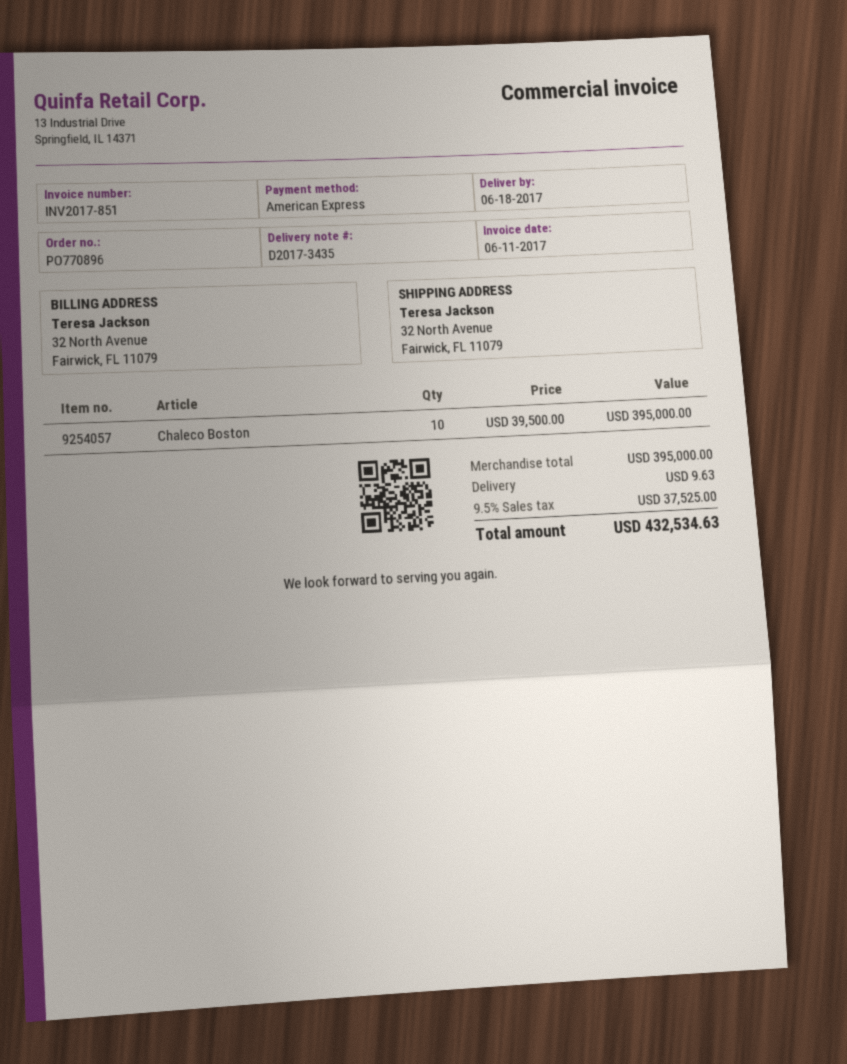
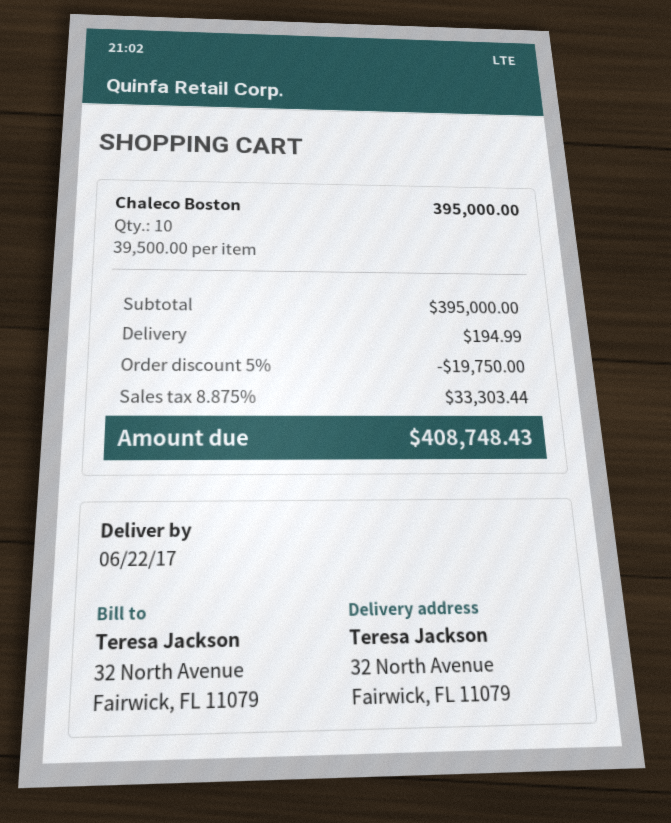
delivery date: 2017-06-18 -> 2017-06-22
discount: none -> 5% = 19750.00
shipping: 9.63 -> 194.99
tax: 9.5% = 37525.00 -> 8.875% = 33303.44
total: 432534.63 -> 408748.43

